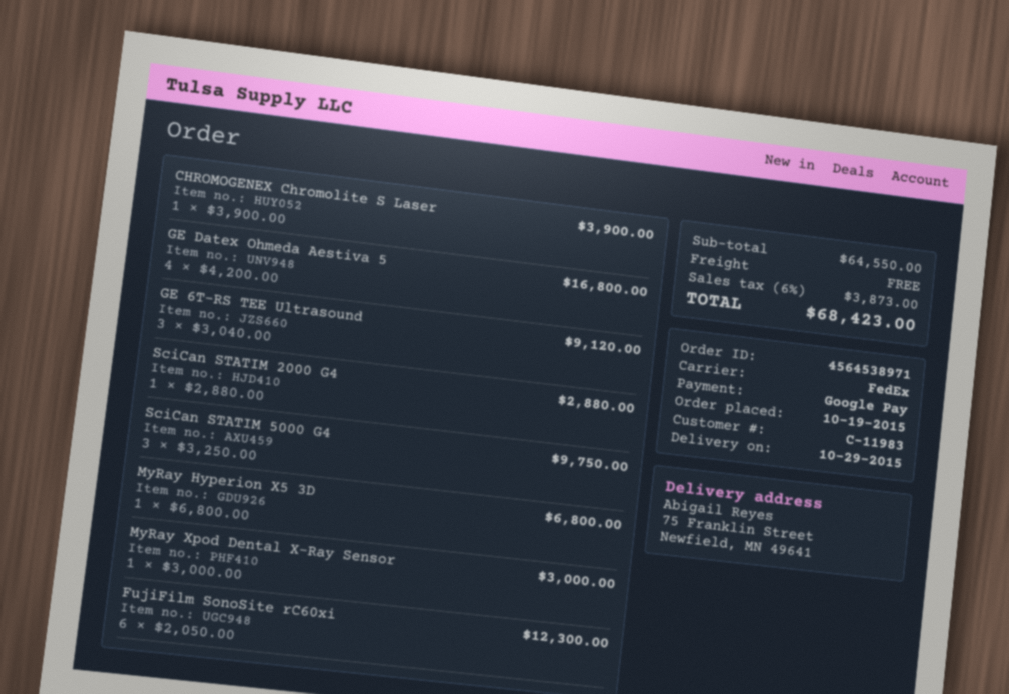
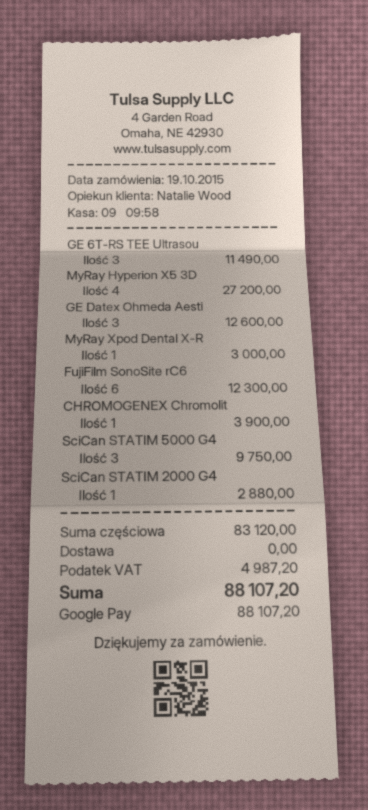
GE Datex Ohmeda Aestiva 5: 4 for 16800.00 -> 3 for 12600.00
GE 6T-RS TEE Ultrasound: 3 for 9120.00 -> 3 for 11490.00
MyRay Hyperion X5 3D: 1 for 6800.00 -> 4 for 27200.00
subtotal: 64550.00 -> 83120.00
tax: 3873.00 -> 4987.20
total: 68423.00 -> 88107.20

